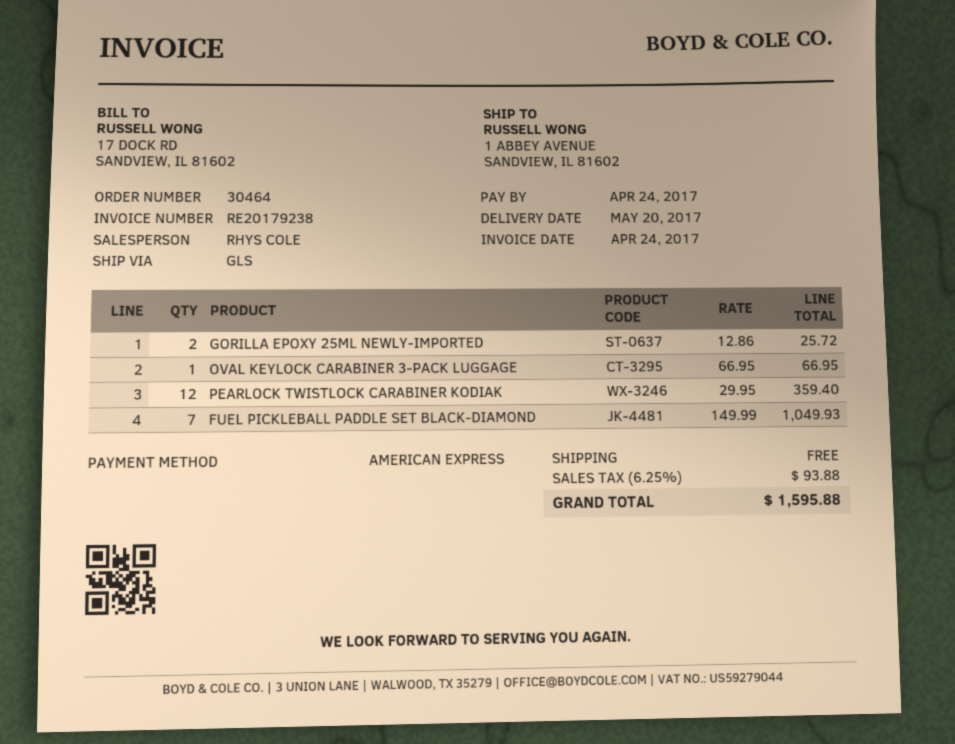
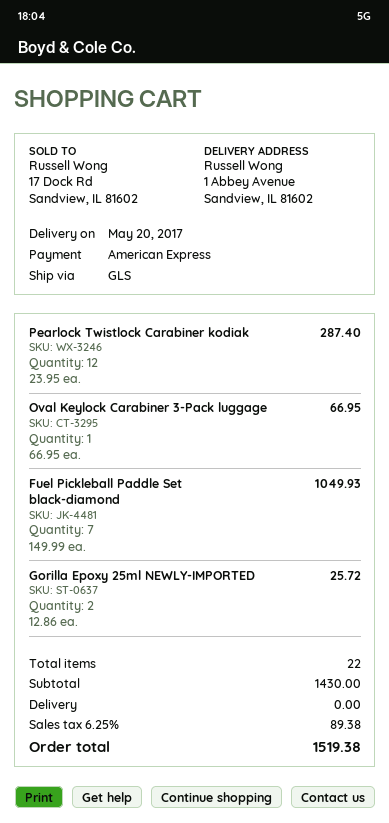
PEARLOCK TWISTLOCK CARABINER KODIAK: 12 x 29.95 = 359.40 -> 12 x 23.95 = 287.40
tax: 6.25% = 93.88 -> 6.25% = 89.38
total: 1595.88 -> 1519.38

